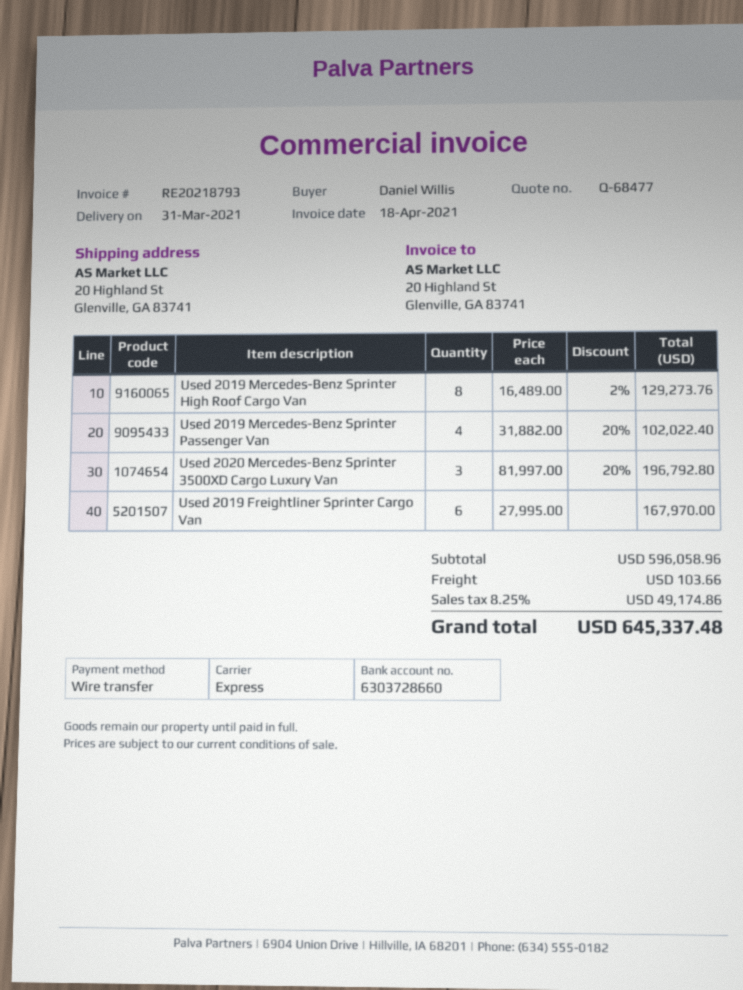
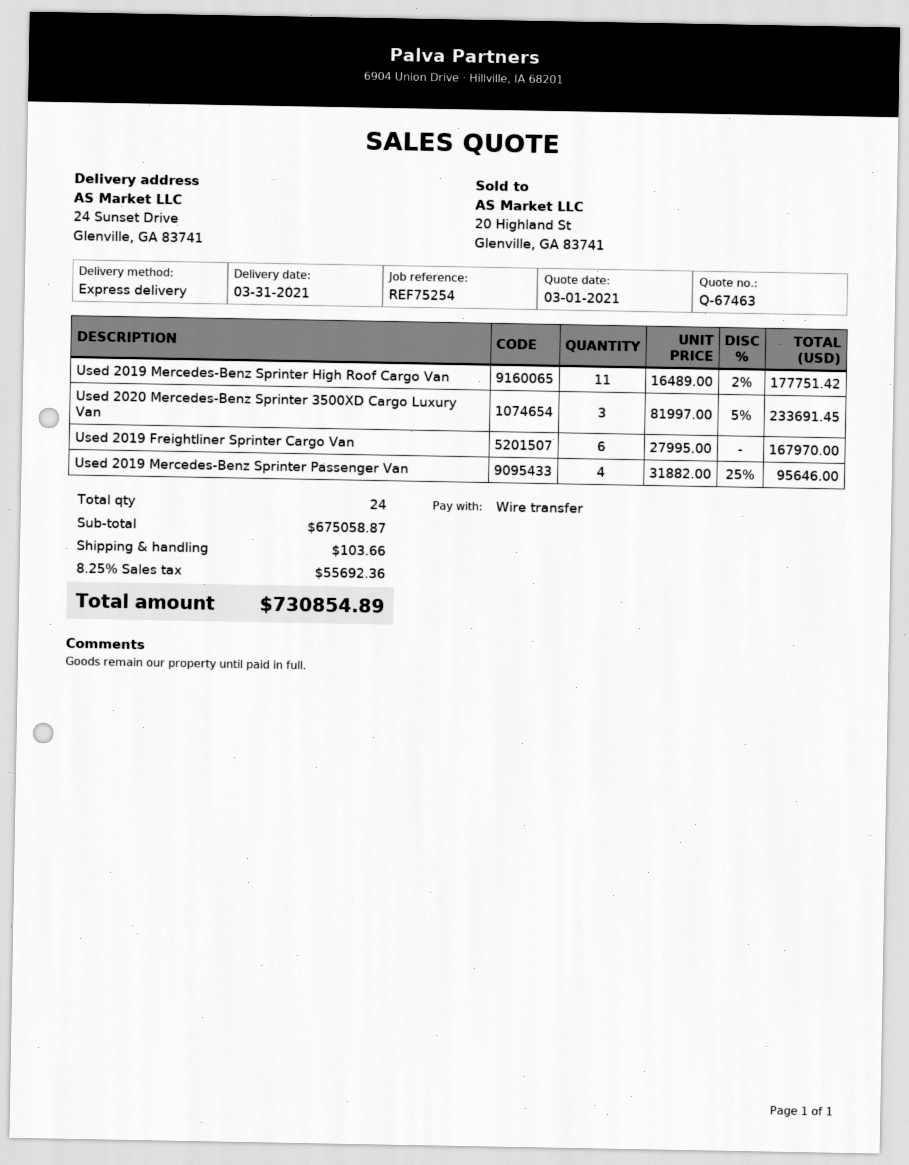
quote number: Q-68477 -> Q-67463
ship to: 20 Highland St, Glenville, GA 83741 -> 24 Sunset Drive, Glenville, GA 83741
Used 2019 Mercedes-Benz Sprinter High Roof Cargo Van: 8 x 16489.00 - 2% = 129273.76 -> 11 x 16489.00 - 2% = 177751.42
Used 2019 Mercedes-Benz Sprinter Passenger Van: 4 x 31882.00 - 20% = 102022.40 -> 4 x 31882.00 - 25% = 95646.00
Used 2020 Mercedes-Benz Sprinter 3500XD Cargo Luxury Van: 3 x 81997.00 - 20% = 196792.80 -> 3 x 81997.00 - 5% = 233691.45
subtotal: 596058.96 -> 675058.87
tax: 8.25% = 49174.86 -> 8.25% = 55692.36
total: 645337.48 -> 730854.89

